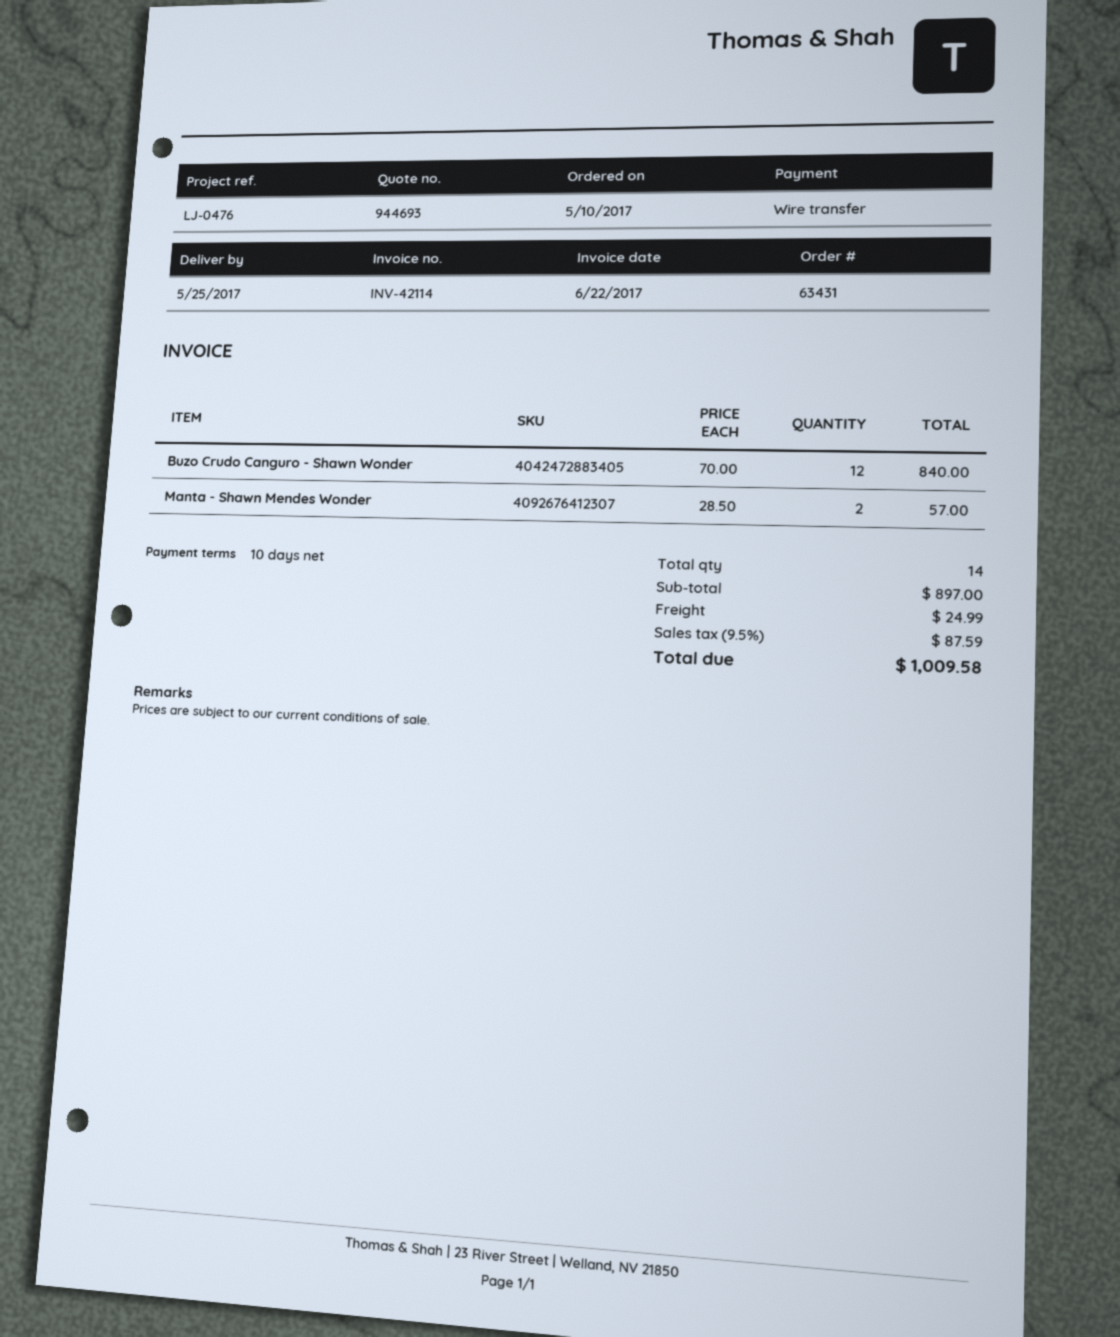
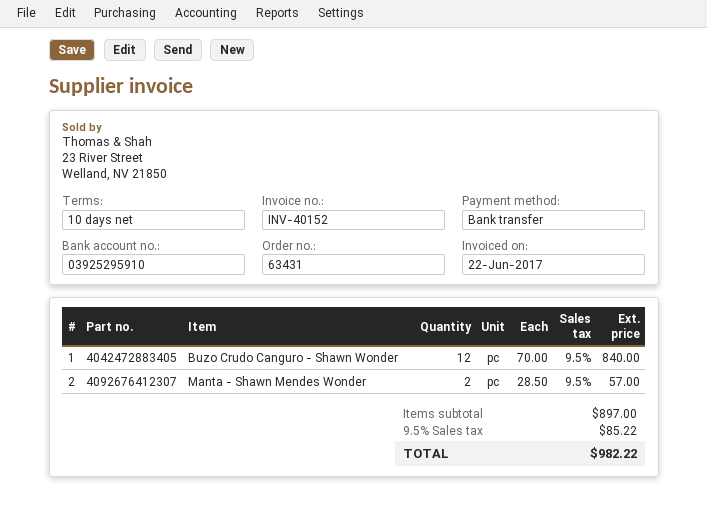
invoice number: INV-42114 -> INV-40152
shipping: 24.99 -> none
tax: 9.5% = 87.59 -> 9.5% = 85.22
total: 1009.58 -> 982.22

